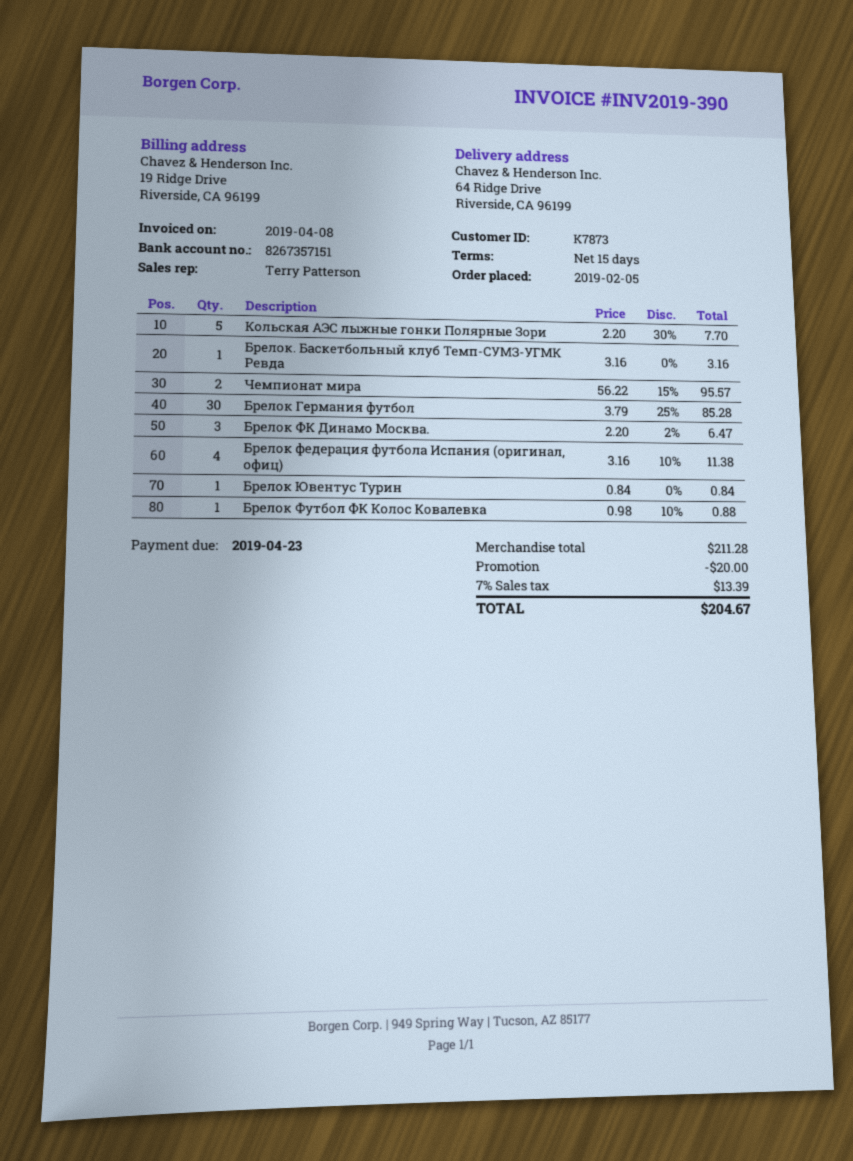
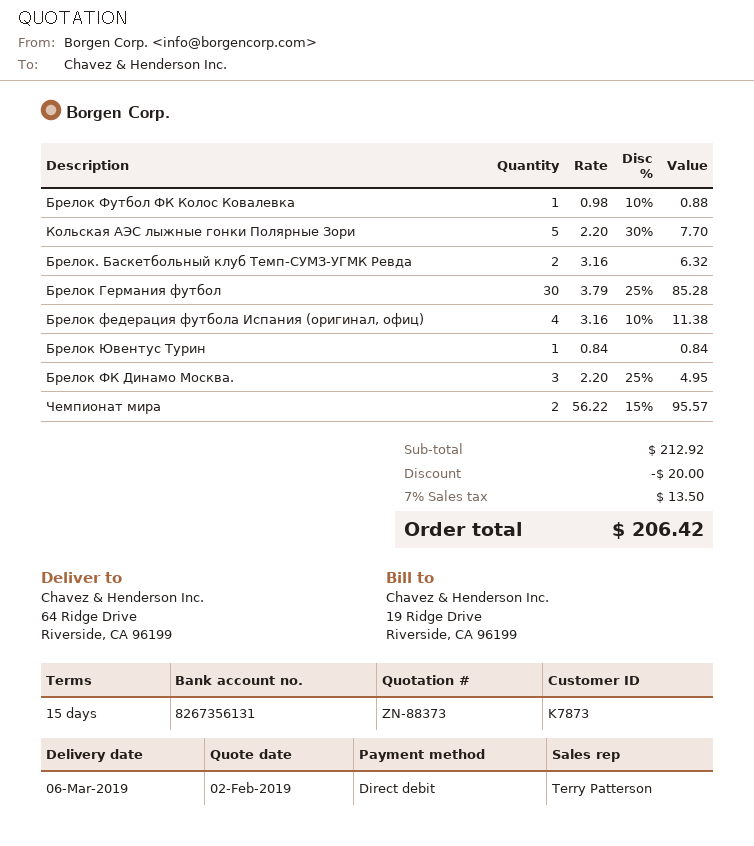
bank account: 8267357151 -> 8267356131
Брелок. Баскетбольный клуб Темп-СУМЗ-УГМК Ревда: 1 x 3.16 = 3.16 -> 2 x 3.16 = 6.32
Брелок ФК Динамо Москва.: 3 x 2.20 - 2% = 6.47 -> 3 x 2.20 - 25% = 4.95
subtotal: 211.28 -> 212.92
tax: 7% = 13.39 -> 7% = 13.50
total: 204.67 -> 206.42

